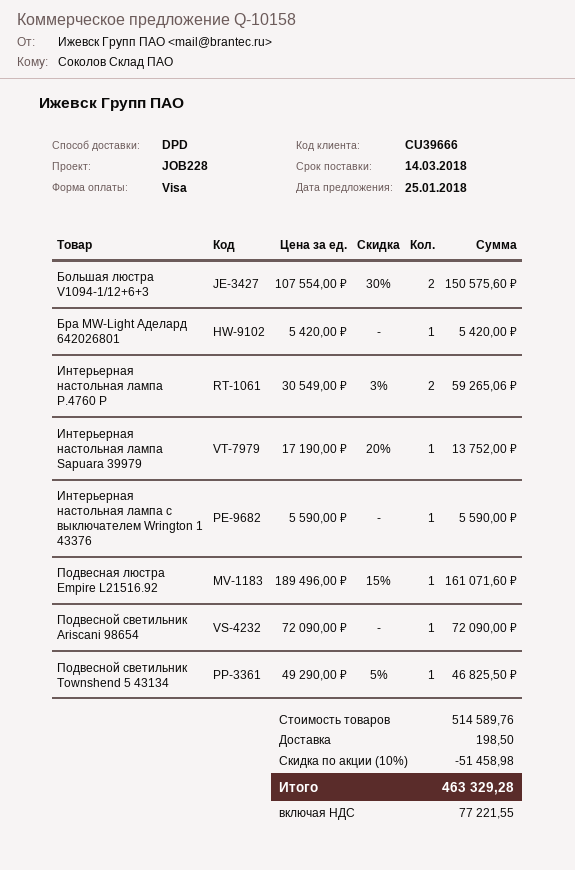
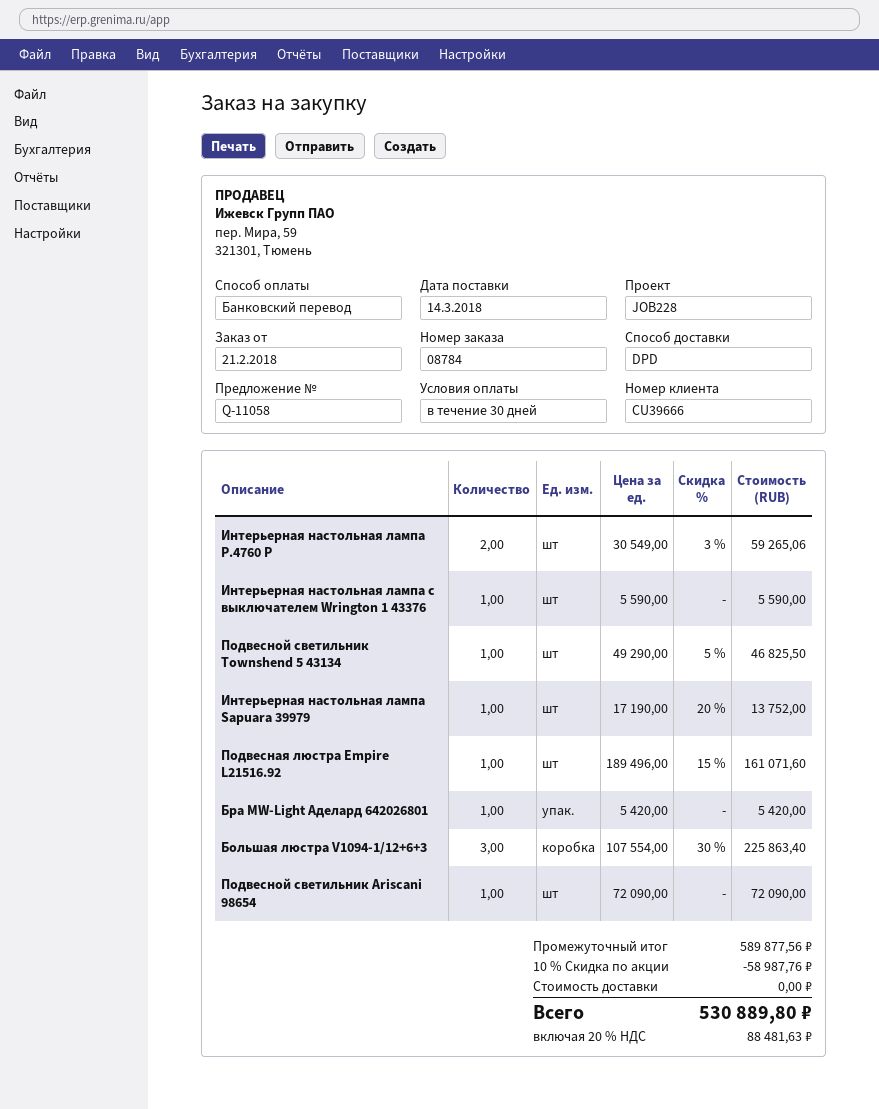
quote number: Q-10158 -> Q-11058
payment method: Visa -> bank transfer
Большая люстра V1094-1/12+6+3: 2 x 107554.00 - 30% = 150575.60 -> 3 x 107554.00 - 30% = 225863.40
subtotal: 514589.76 -> 589877.56
discount: 10% = 51458.98 -> 10% = 58987.76
shipping: 198.50 -> 0.00
tax: 77221.55 -> 88481.63
total: 463329.28 -> 530889.80

